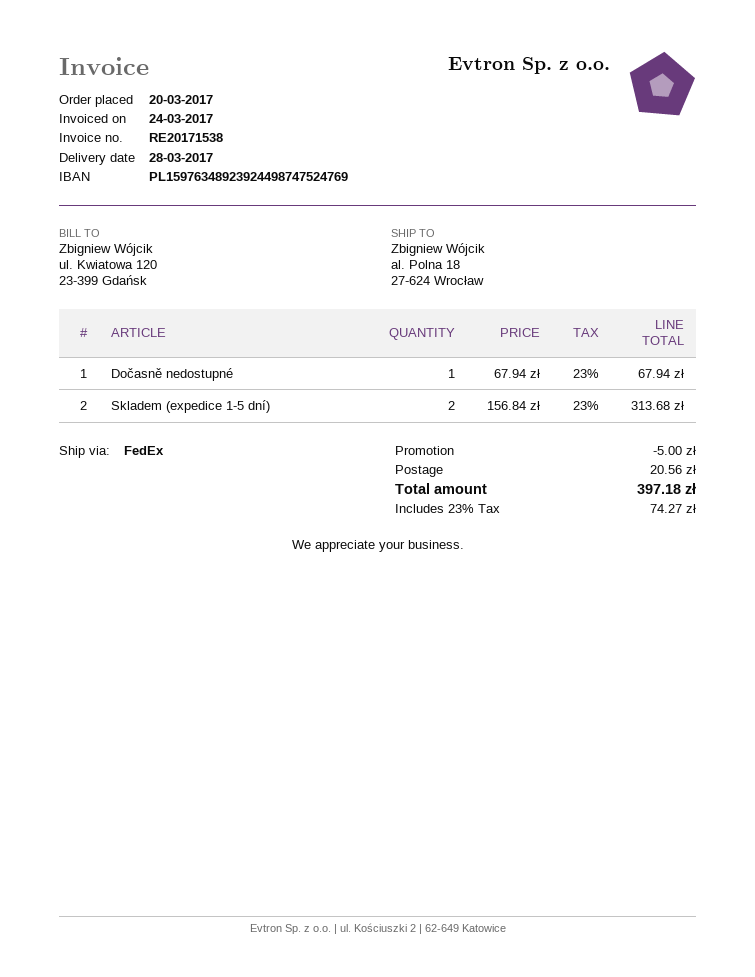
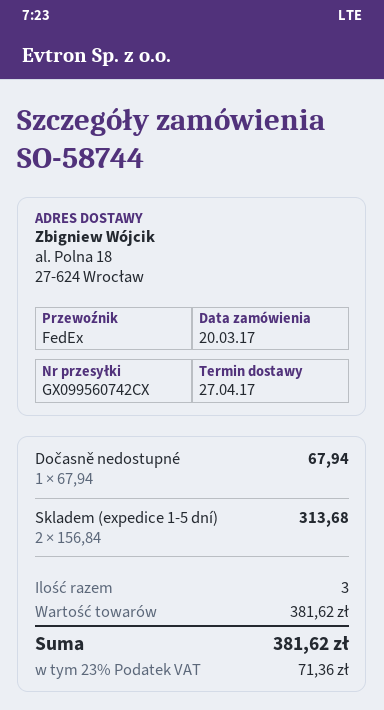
delivery date: 2017-03-28 -> 2017-04-27
discount: 5.00 -> none
shipping: 20.56 -> none
tax: 23% = 74.27 -> 23% = 71.36
total: 397.18 -> 381.62

